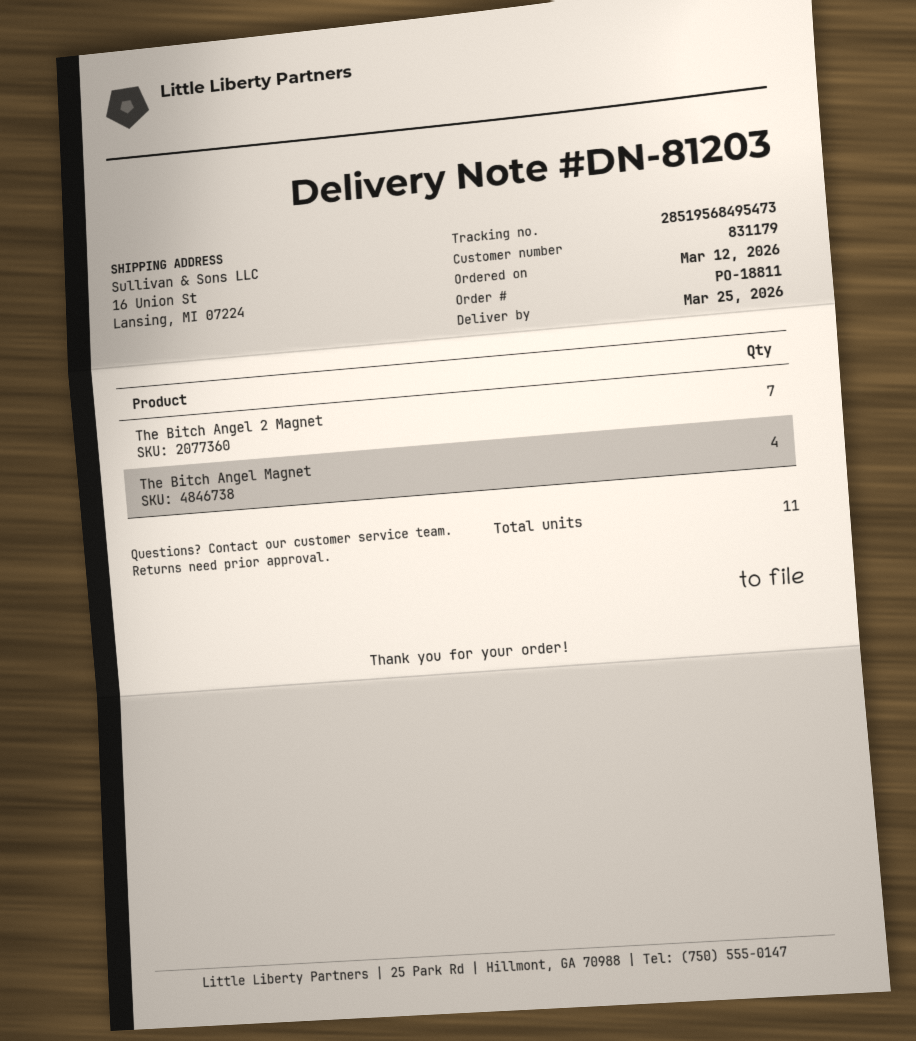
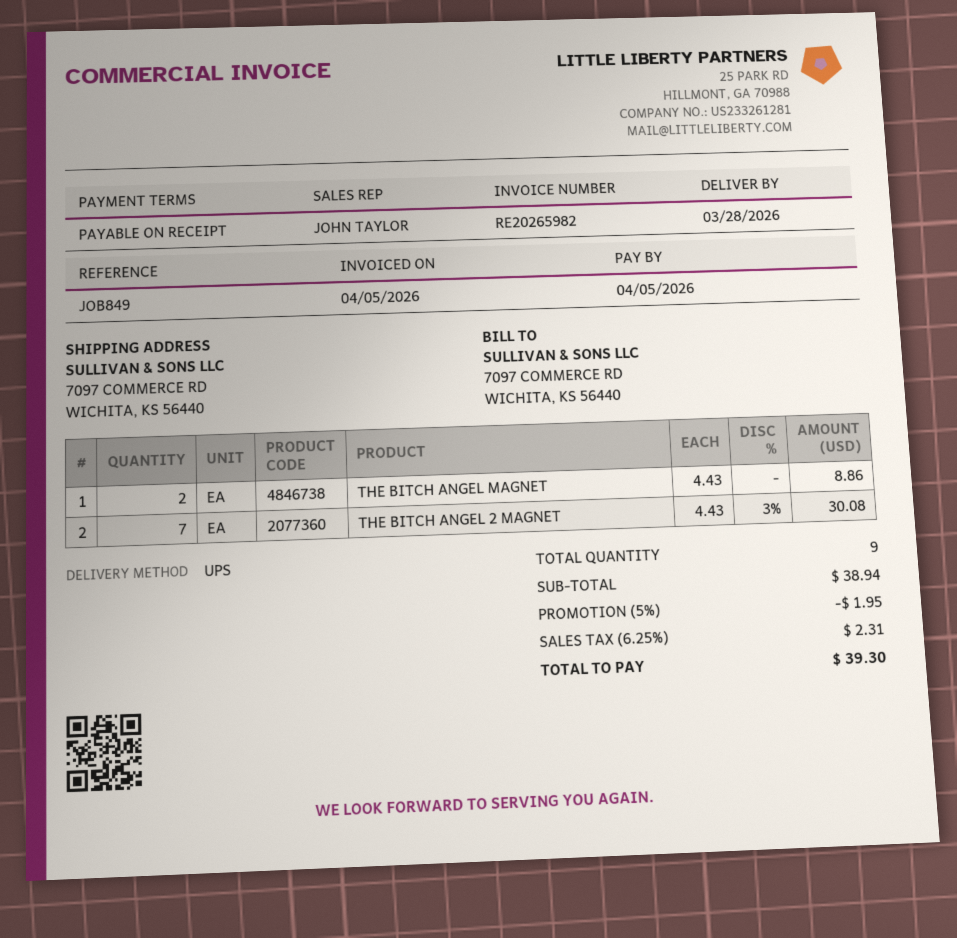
delivery date: 2026-03-25 -> 2026-03-28
ship to: 16 Union St, Lansing, MI 07224 -> 7097 COMMERCE RD, WICHITA, KS 56440
The Bitch Angel Magnet: 4 -> 2
total quantity: 11 -> 9

